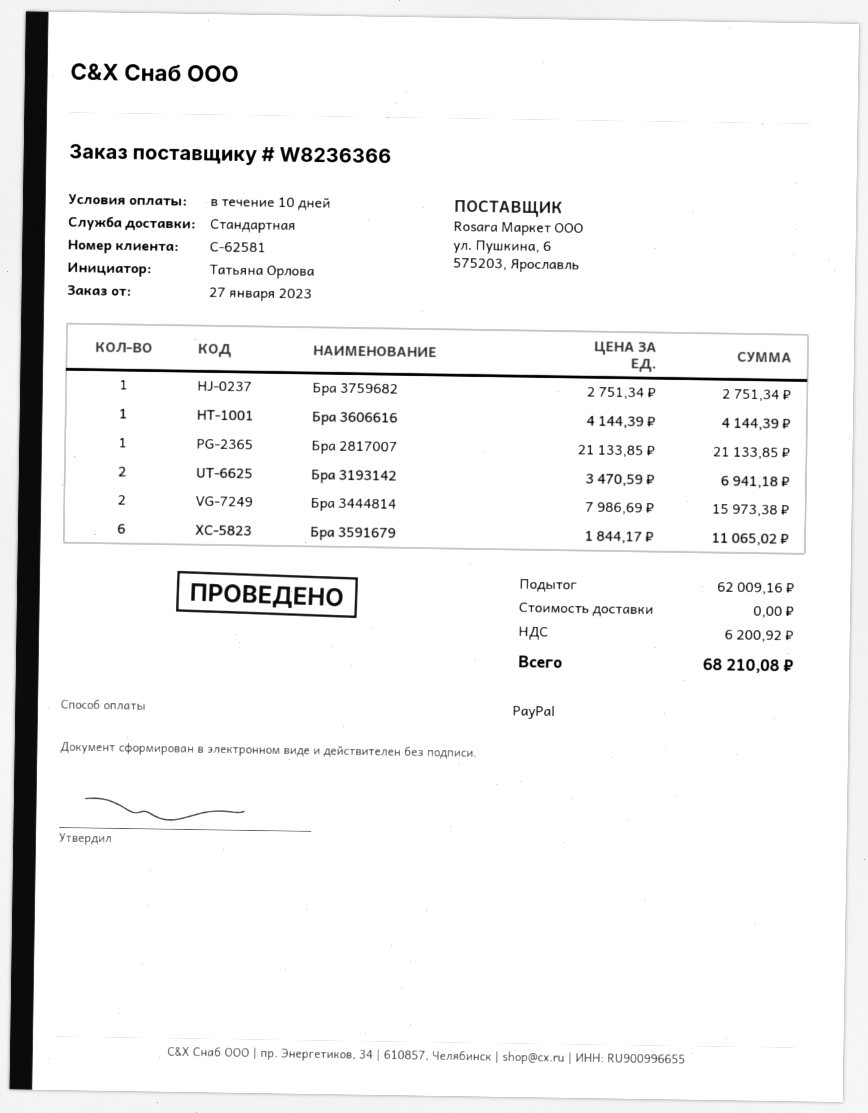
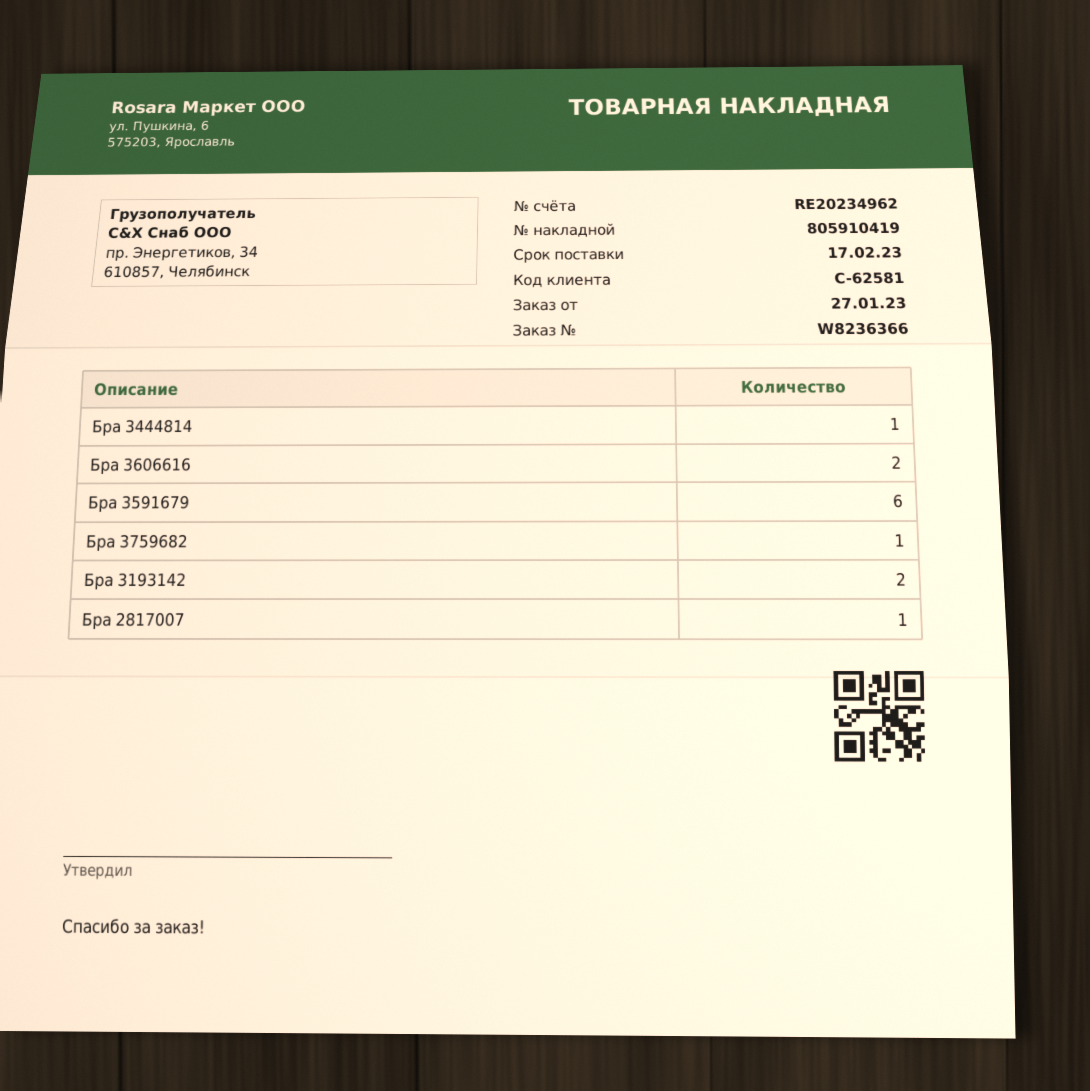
Бра 3606616: 1 -> 2
Бра 3444814: 2 -> 1

